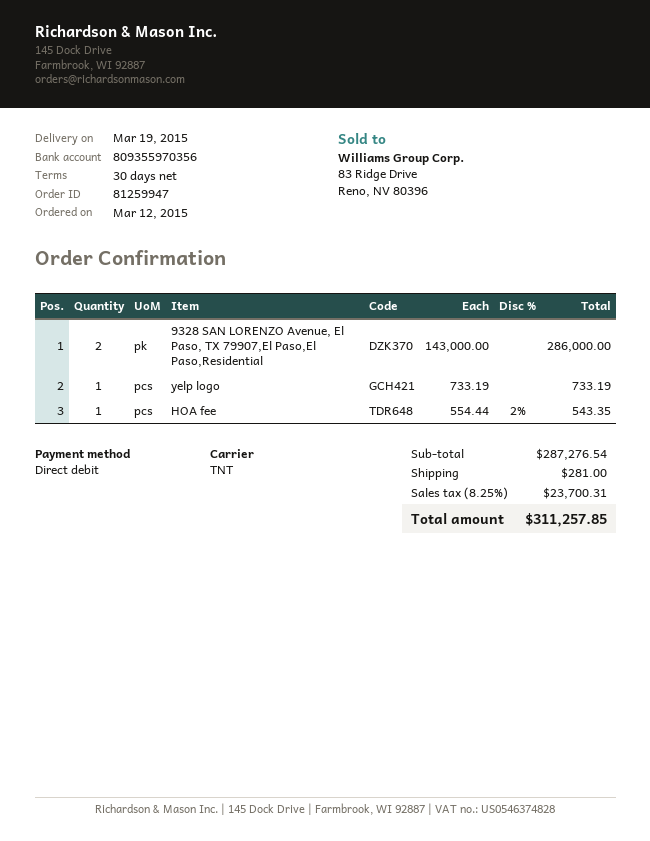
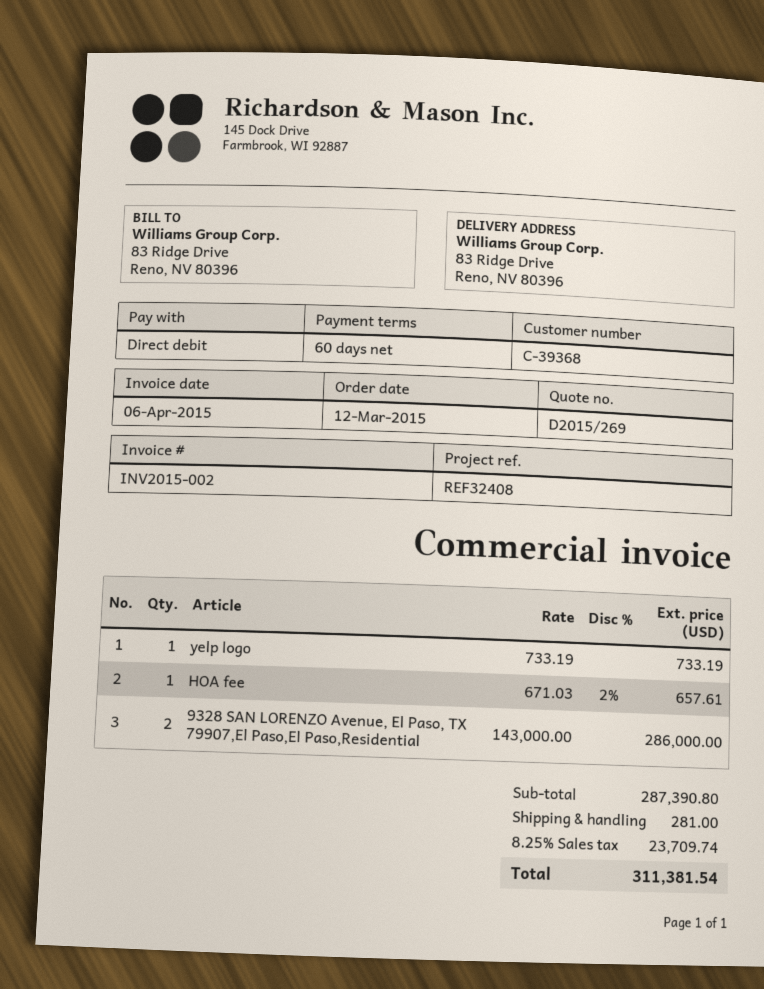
payment terms: 30 days -> 60 days
HOA fee: 1 x 554.44 - 2% = 543.35 -> 1 x 671.03 - 2% = 657.61
subtotal: 287276.54 -> 287390.80
tax: 8.25% = 23700.31 -> 8.25% = 23709.74
total: 311257.85 -> 311381.54

